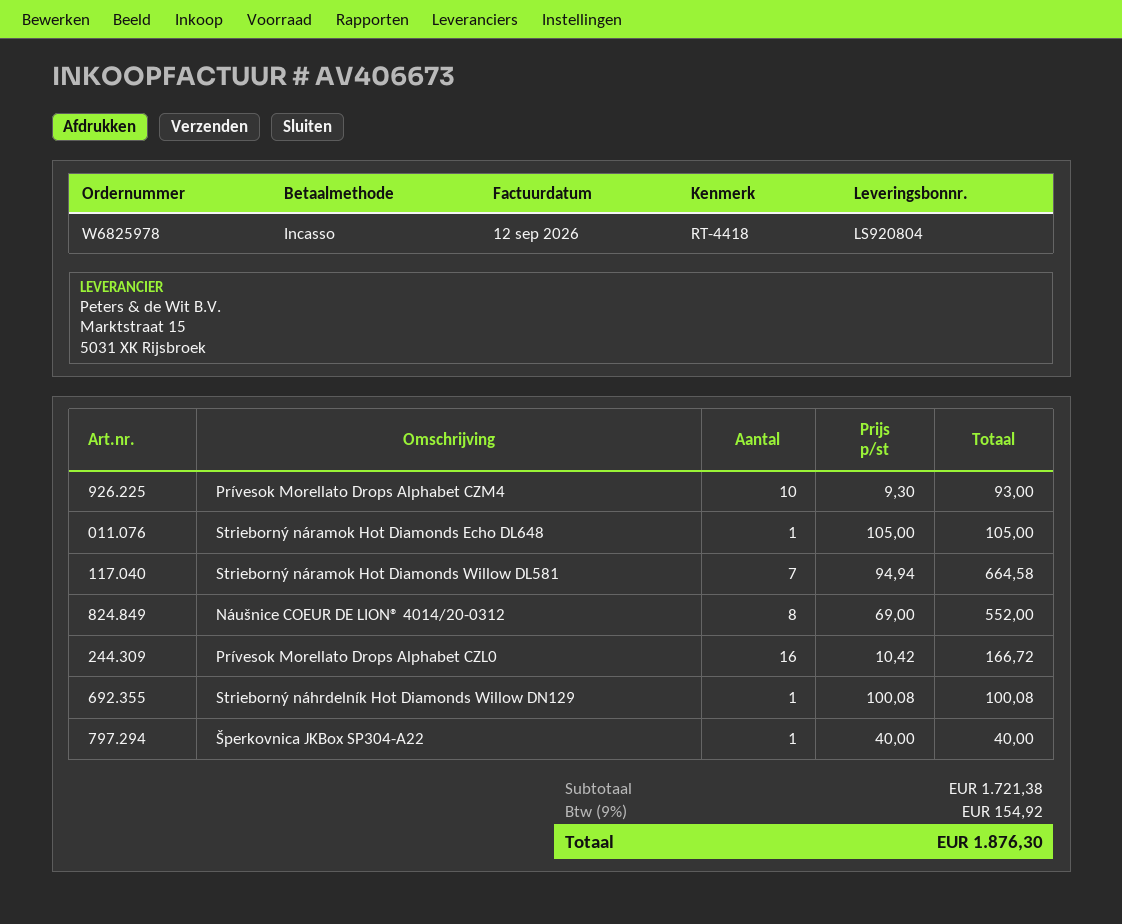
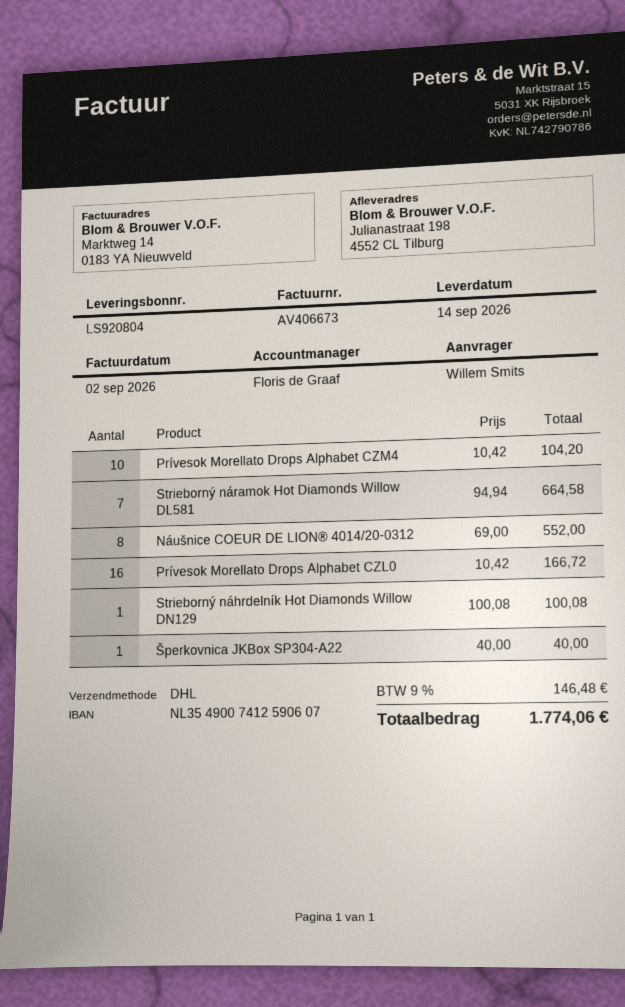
invoice date: 2026-09-12 -> 2026-09-02
Prívesok Morellato Drops Alphabet CZM4: 10 x 9.30 = 93.00 -> 10 x 10.42 = 104.20
Strieborný náramok Hot Diamonds Echo DL648: 1 x 105.00 = 105.00 -> none
tax: 9% = 154.92 -> 9% = 146.48
total: 1876.30 -> 1774.06

